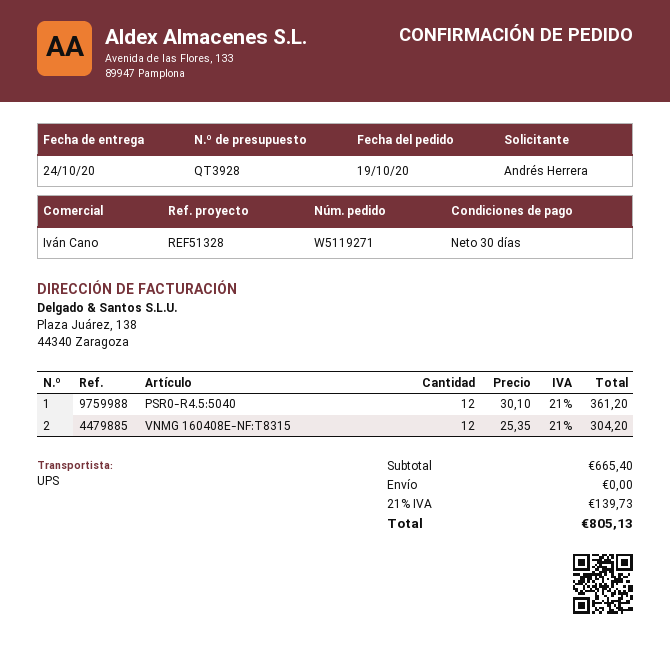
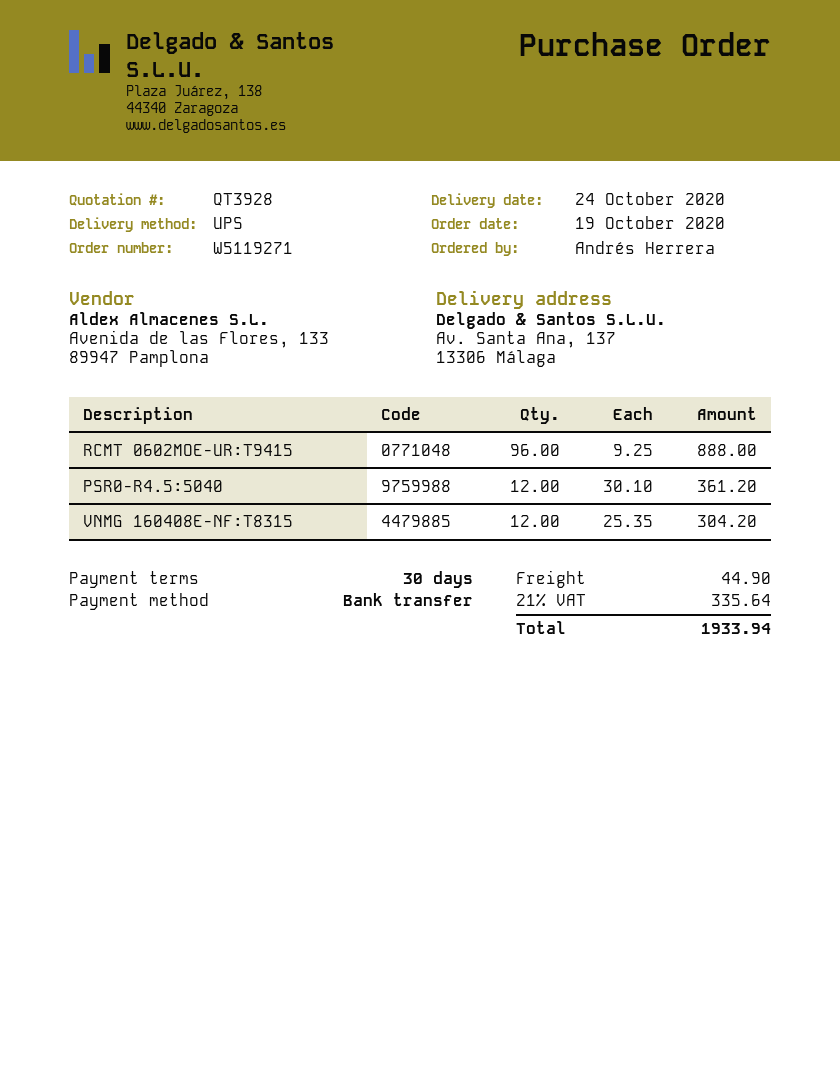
RCMT 0602MOE-UR:T9415: none -> 96 x 9.25 = 888.00
shipping: 0.00 -> 44.90
tax: 21% = 139.73 -> 21% = 335.64
total: 805.13 -> 1933.94

